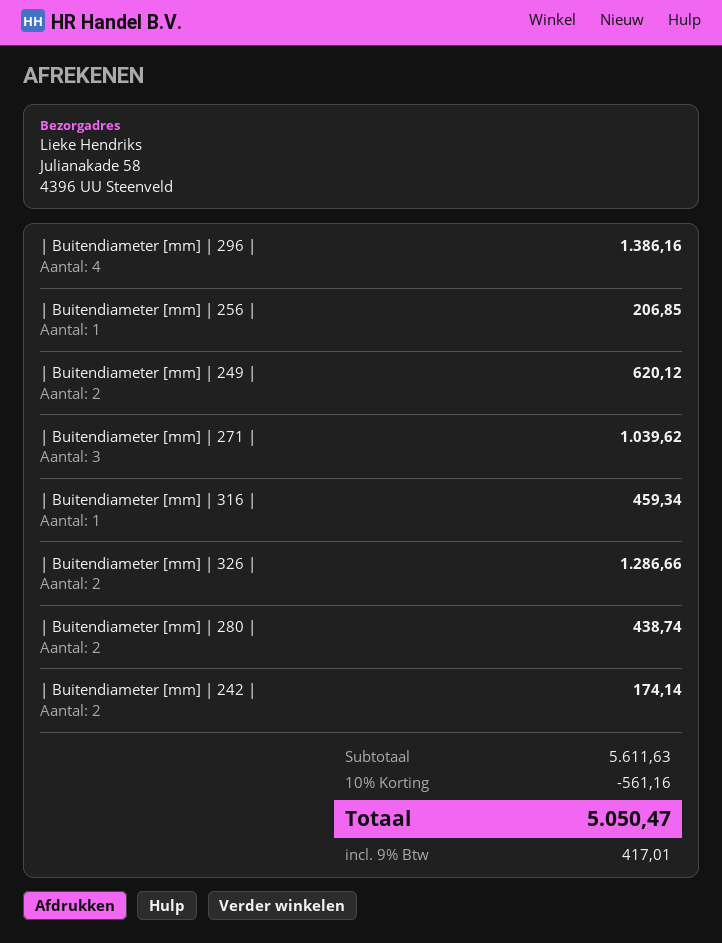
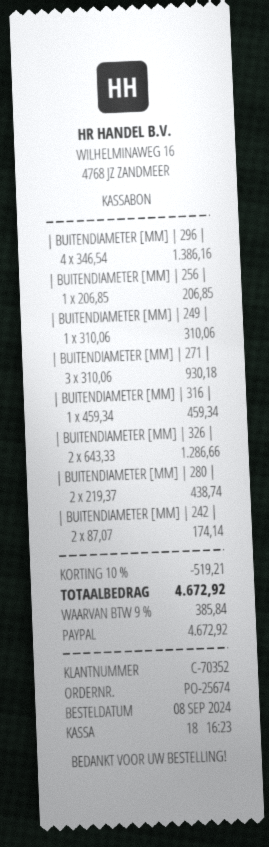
| Buitendiameter [mm] | 249 |: 2 for 620.12 -> 1 for 310.06
| Buitendiameter [mm] | 271 |: 3 for 1039.62 -> 3 for 930.18
discount: 10% = 561.16 -> 10% = 519.21
tax: 9% = 417.01 -> 9% = 385.84
total: 5050.47 -> 4672.92

